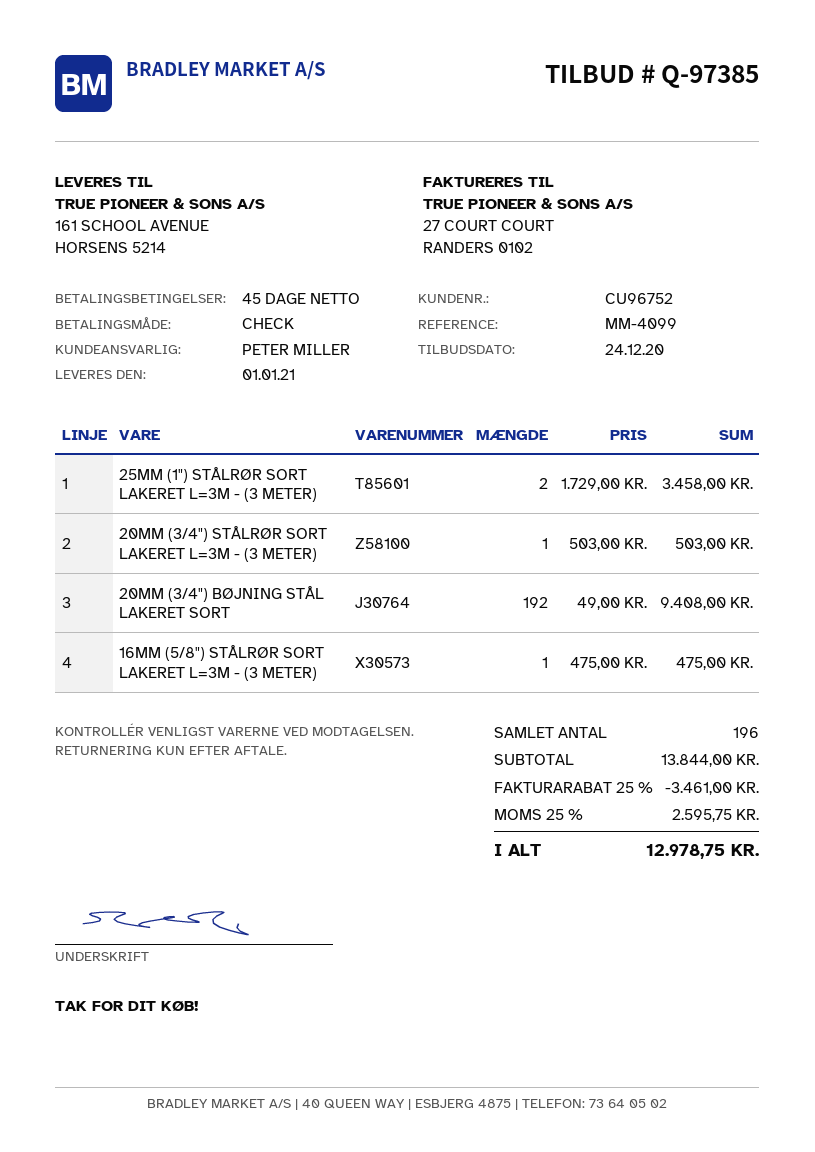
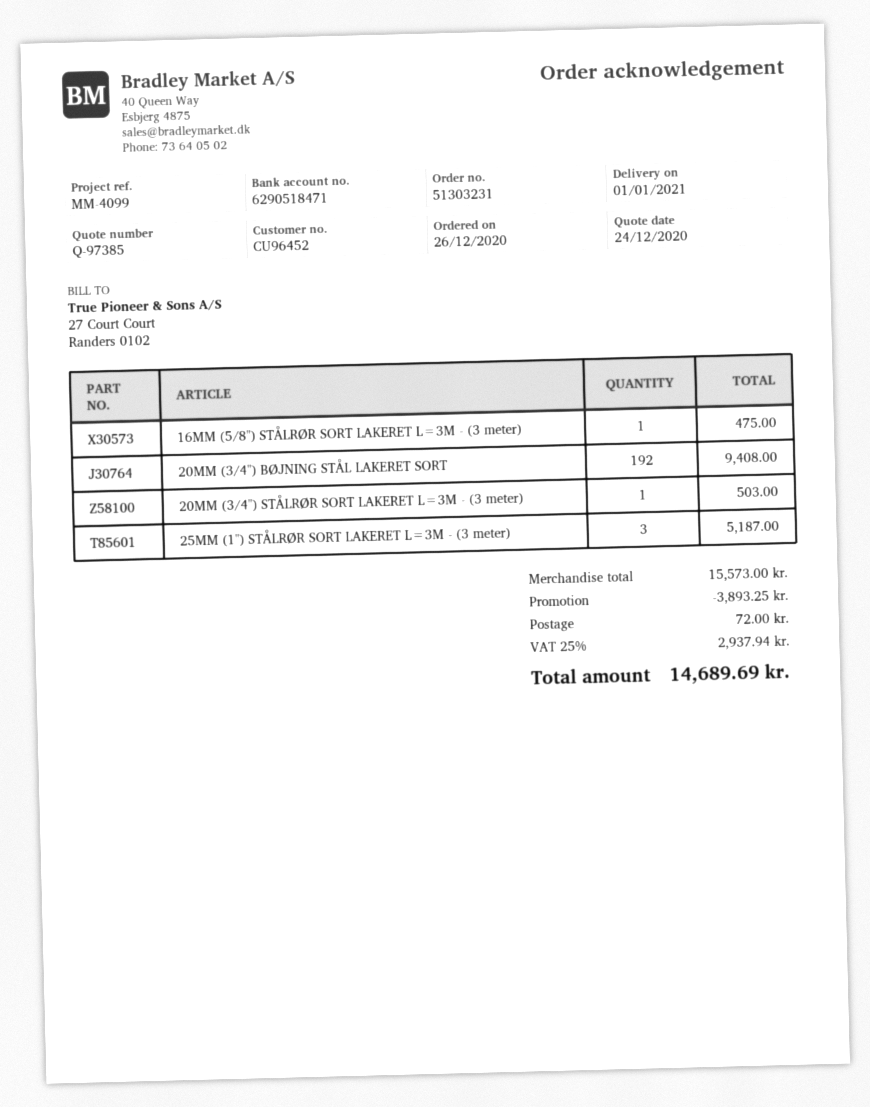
customer number: CU96752 -> CU96452
25MM (1") STÅLRØR SORT LAKERET L=3M - (3 METER): 2 for 3458.00 -> 3 for 5187.00
subtotal: 13844.00 -> 15573.00
discount: 3461.00 -> 3893.25
shipping: none -> 72.00
tax: 25% = 2595.75 -> 25% = 2937.94
total: 12978.75 -> 14689.69

